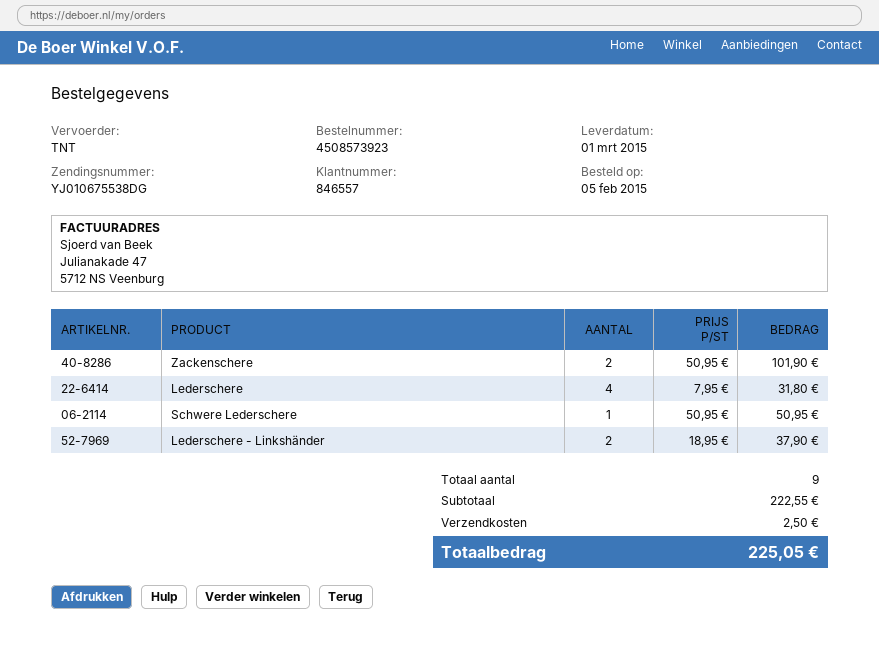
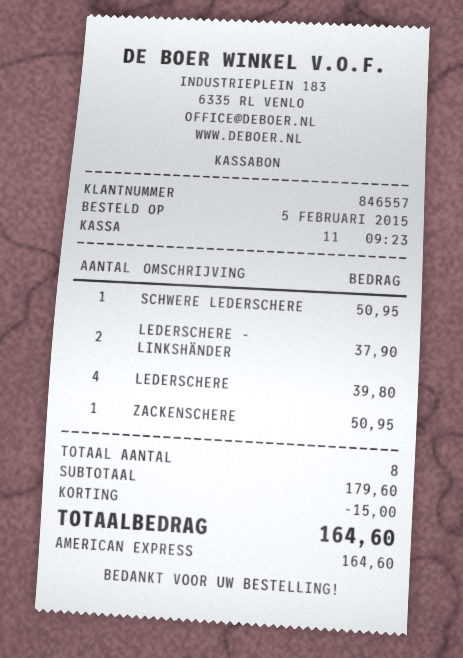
Zackenschere: 2 for 101.90 -> 1 for 50.95
Lederschere: 4 for 31.80 -> 4 for 39.80
total quantity: 9 -> 8
subtotal: 222.55 -> 179.60
discount: none -> 15.00
shipping: 2.50 -> none
total: 225.05 -> 164.60

